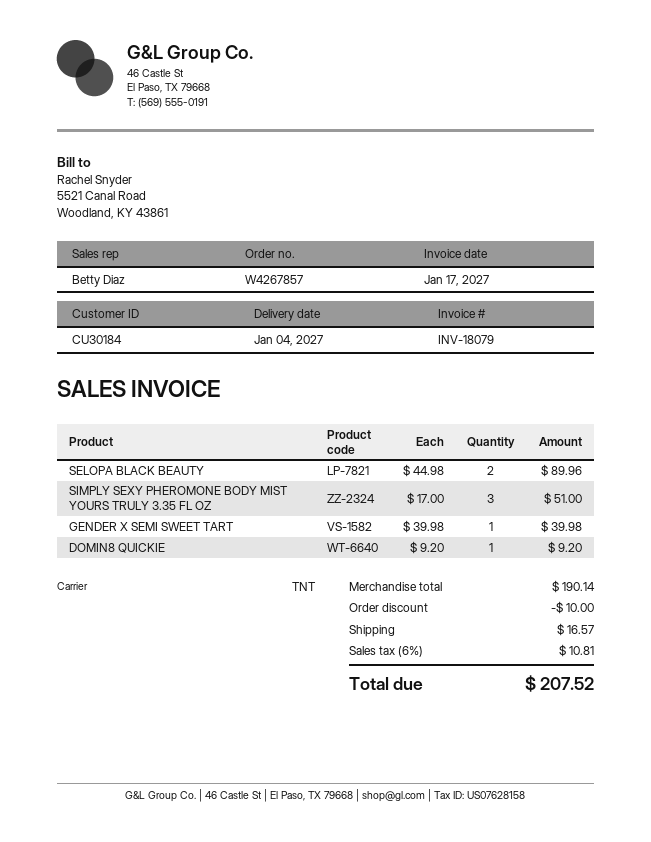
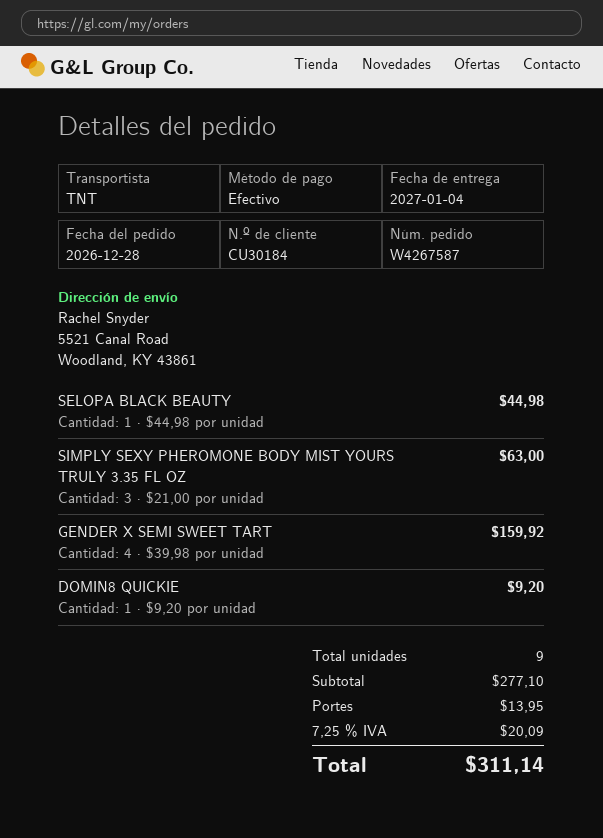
order number: W4267857 -> W4267587
SELOPA BLACK BEAUTY: 2 x 44.98 = 89.96 -> 1 x 44.98 = 44.98
SIMPLY SEXY PHEROMONE BODY MIST YOURS TRULY 3.35 FL OZ: 3 x 17.00 = 51.00 -> 3 x 21.00 = 63.00
GENDER X SEMI SWEET TART: 1 x 39.98 = 39.98 -> 4 x 39.98 = 159.92
subtotal: 190.14 -> 277.10
discount: 10.00 -> none
shipping: 16.57 -> 13.95
tax: 6% = 10.81 -> 7.25% = 20.09
total: 207.52 -> 311.14

